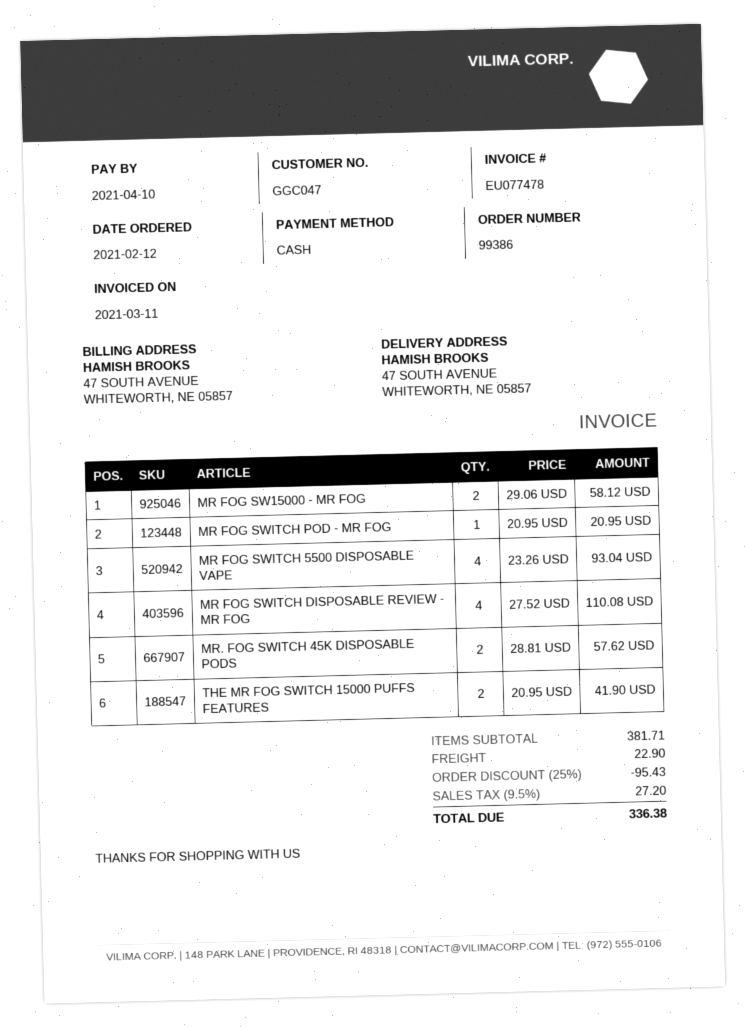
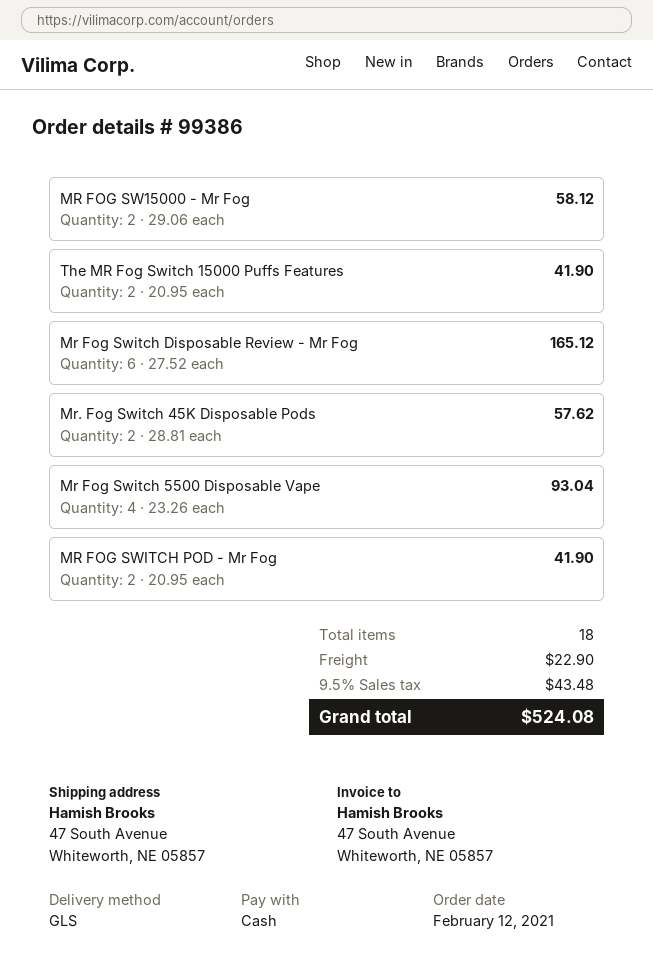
MR FOG SWITCH POD - MR FOG: 1 x 20.95 = 20.95 -> 2 x 20.95 = 41.90
MR FOG SWITCH DISPOSABLE REVIEW - MR FOG: 4 x 27.52 = 110.08 -> 6 x 27.52 = 165.12
discount: 25% = 95.43 -> none
tax: 9.5% = 27.20 -> 9.5% = 43.48
total: 336.38 -> 524.08

